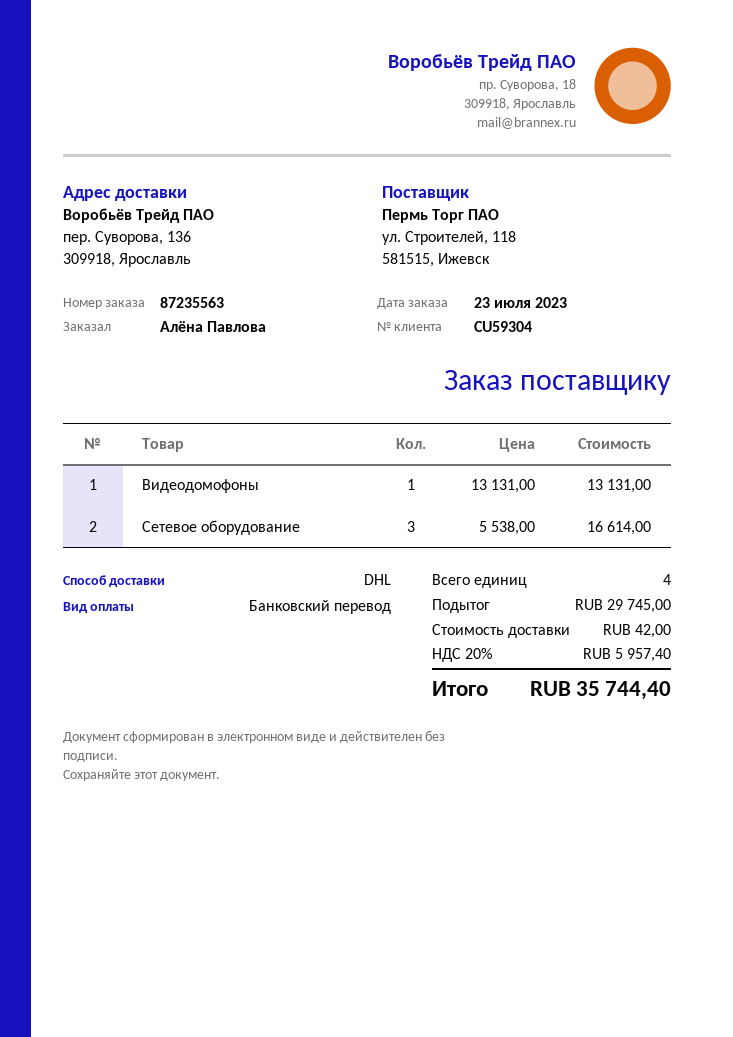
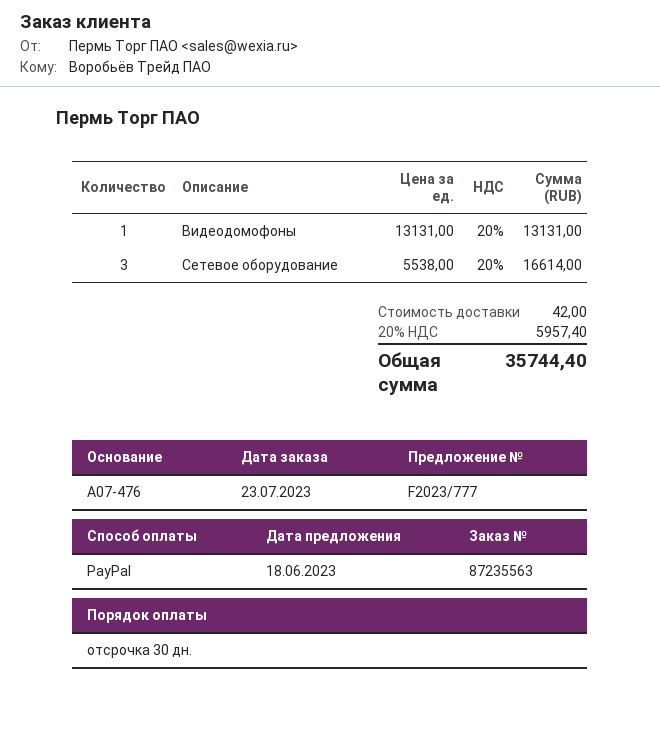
payment method: bank transfer -> PayPal

